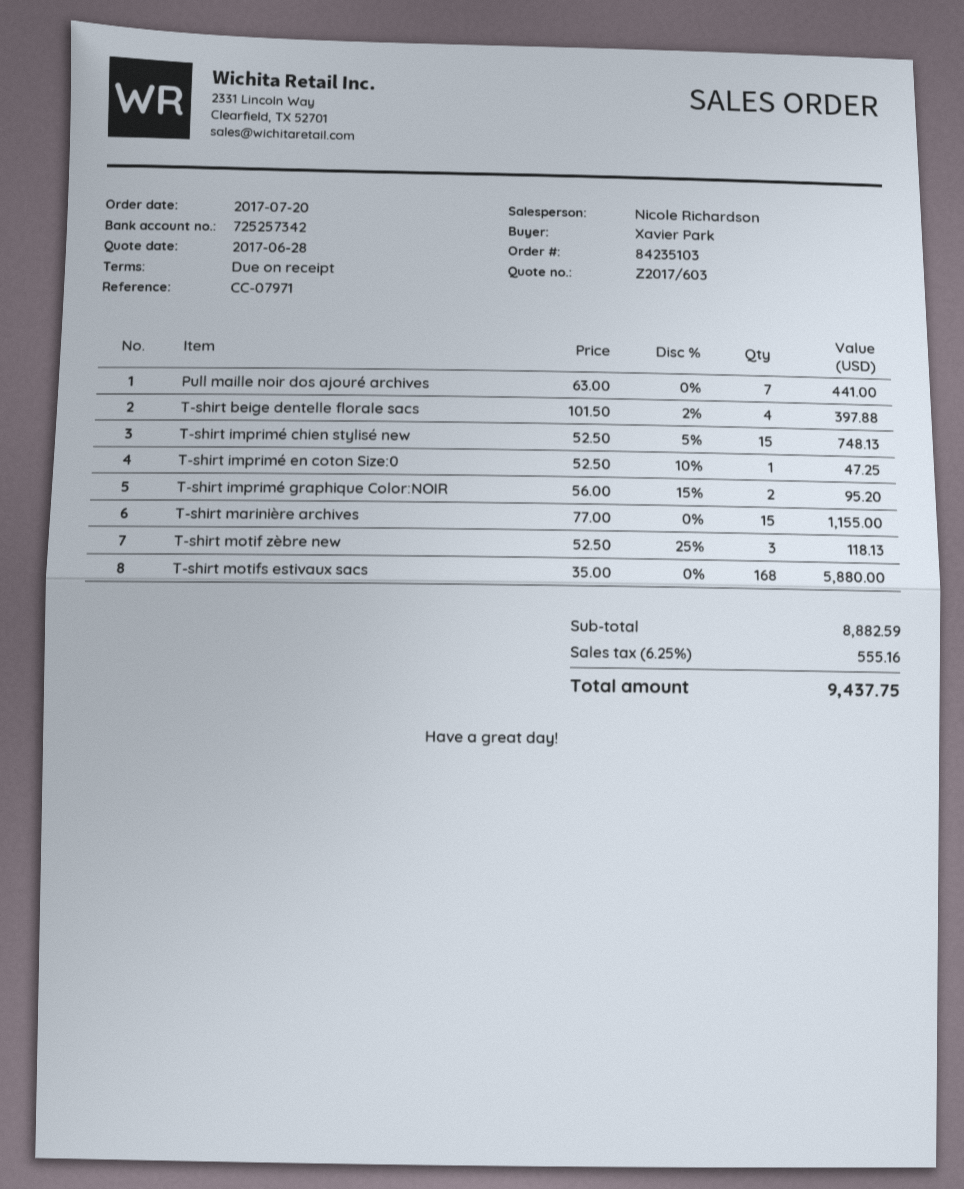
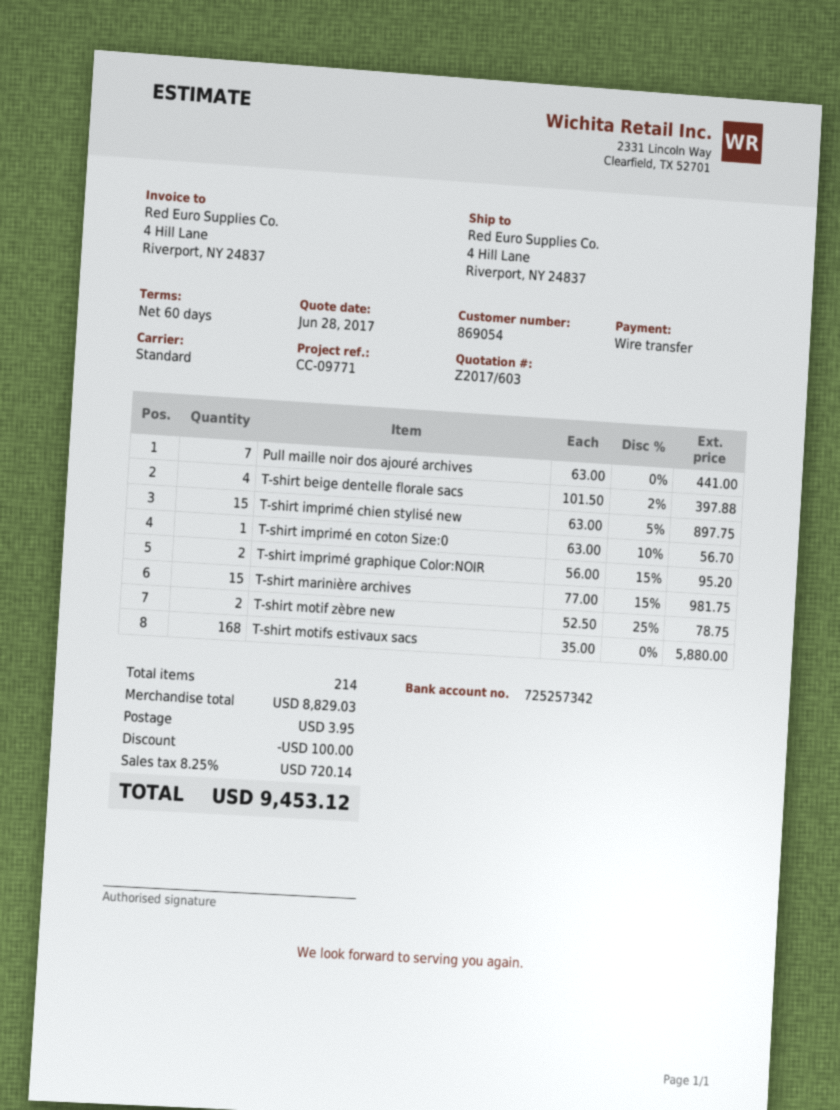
payment terms: on receipt -> 60 days
reference: CC-07971 -> CC-09771
T-shirt imprimé chien stylisé new: 15 x 52.50 - 5% = 748.13 -> 15 x 63.00 - 5% = 897.75
T-shirt imprimé en coton Size:0: 1 x 52.50 - 10% = 47.25 -> 1 x 63.00 - 10% = 56.70
T-shirt marinière archives: 15 x 77.00 = 1155.00 -> 15 x 77.00 - 15% = 981.75
T-shirt motif zèbre new: 3 x 52.50 - 25% = 118.13 -> 2 x 52.50 - 25% = 78.75
subtotal: 8882.59 -> 8829.03
discount: none -> 100.00
shipping: none -> 3.95
tax: 6.25% = 555.16 -> 8.25% = 720.14
total: 9437.75 -> 9453.12

